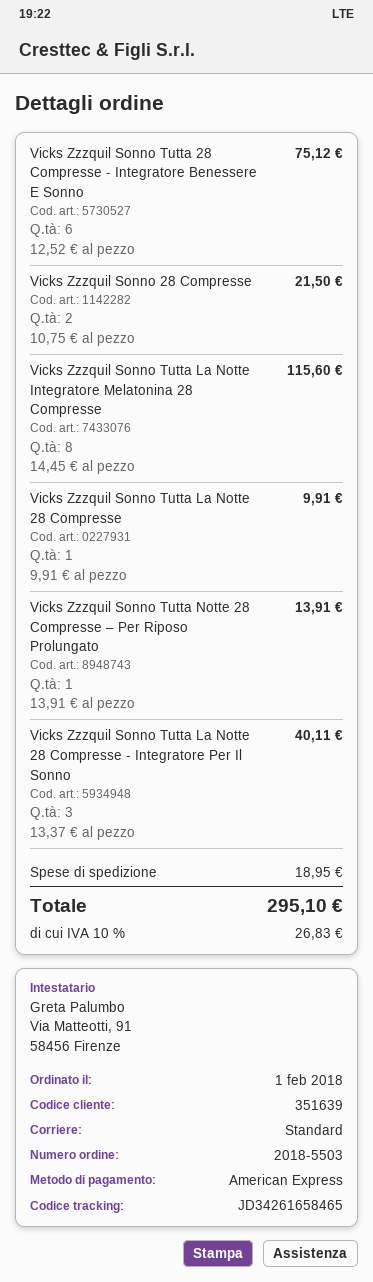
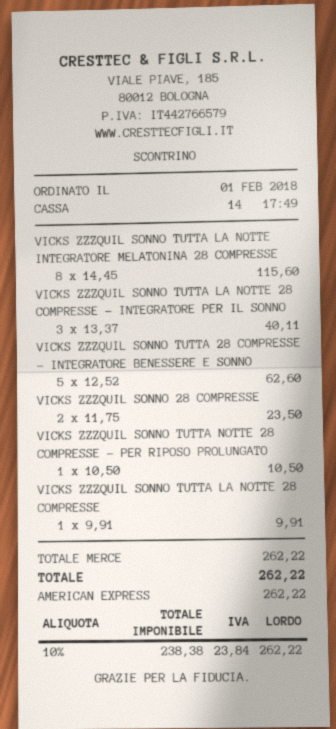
Vicks Zzzquil Sonno Tutta 28 Compresse - Integratore Benessere E Sonno: 6 x 12.52 = 75.12 -> 5 x 12.52 = 62.60
Vicks Zzzquil Sonno 28 Compresse: 2 x 10.75 = 21.50 -> 2 x 11.75 = 23.50
Vicks Zzzquil Sonno Tutta Notte 28 Compresse – Per Riposo Prolungato: 1 x 13.91 = 13.91 -> 1 x 10.50 = 10.50
shipping: 18.95 -> none
tax: 10% = 26.83 -> 10% = 23.84
total: 295.10 -> 262.22

